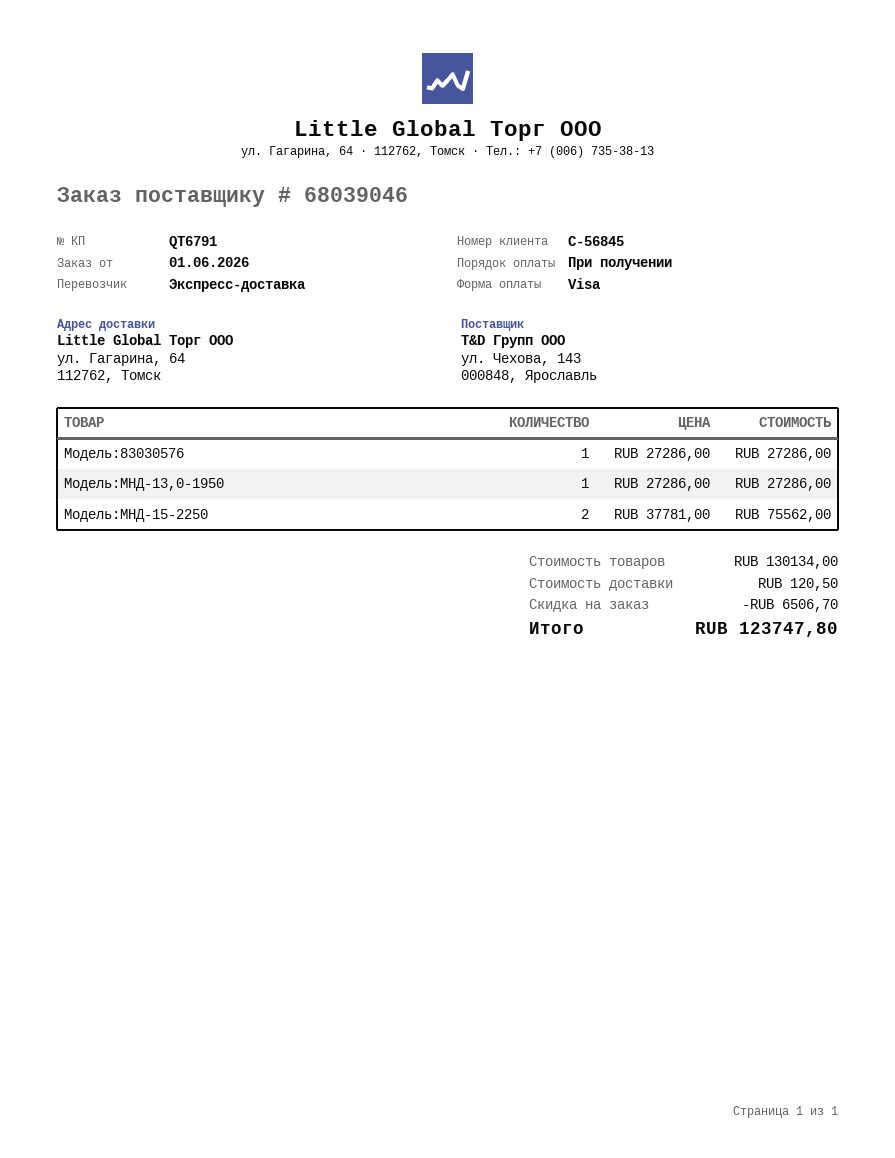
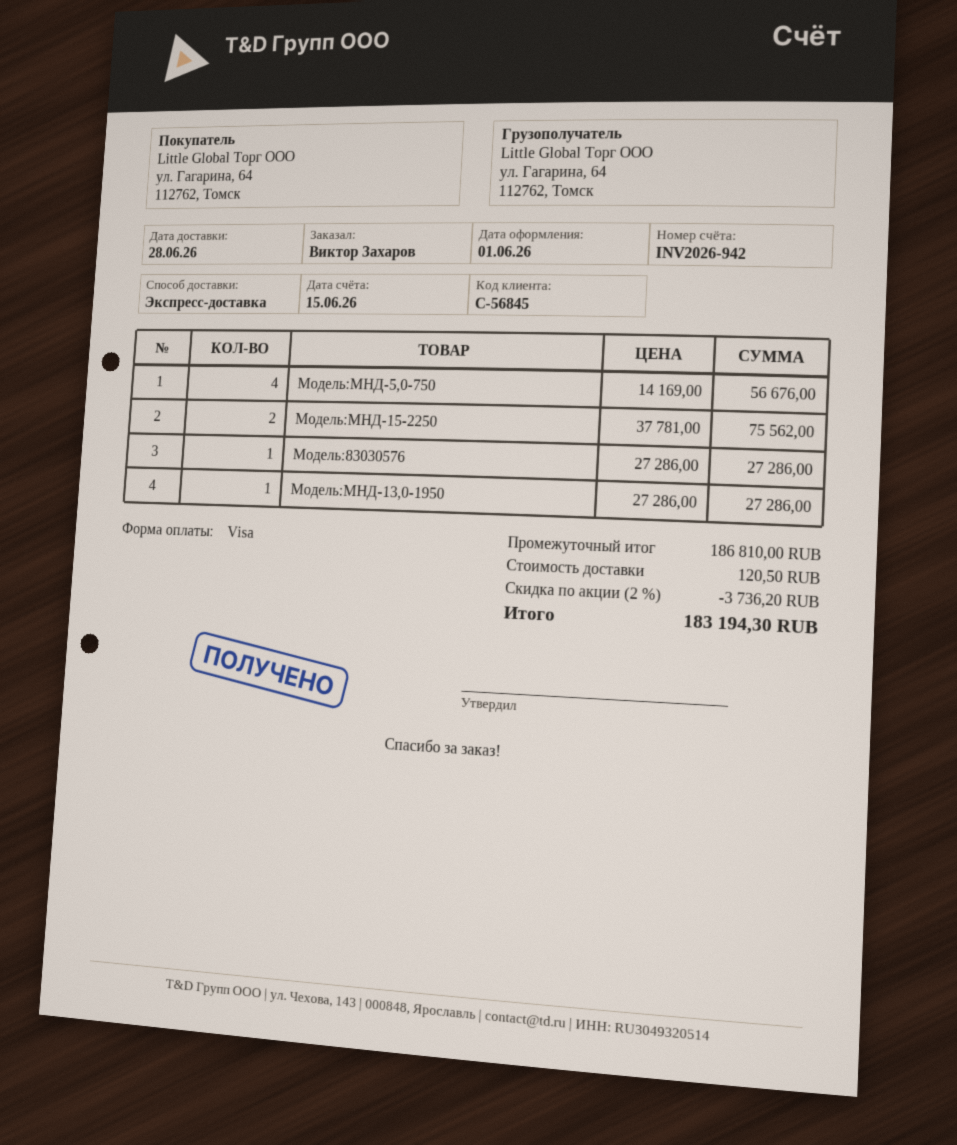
Модель:МНД-5,0-750: none -> 4 x 14169.00 = 56676.00
subtotal: 130134.00 -> 186810.00
discount: 6506.70 -> 3736.20
total: 123747.80 -> 183194.30

